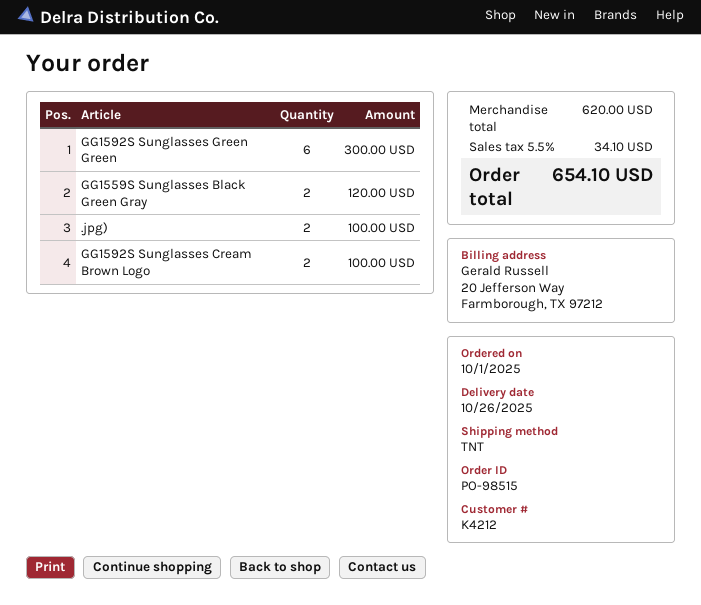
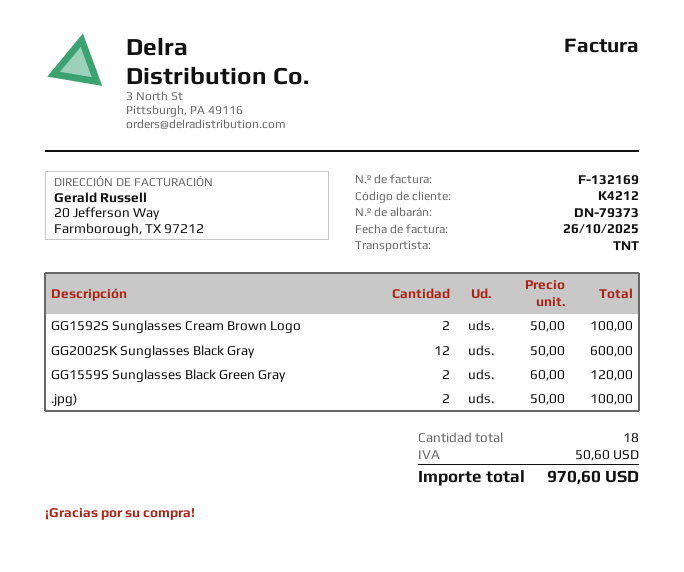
GG1592S Sunglasses Green Green: 6 for 300.00 -> none
GG2002SK Sunglasses Black Gray: none -> 12 for 600.00
tax: 34.10 -> 50.60
total: 654.10 -> 970.60

